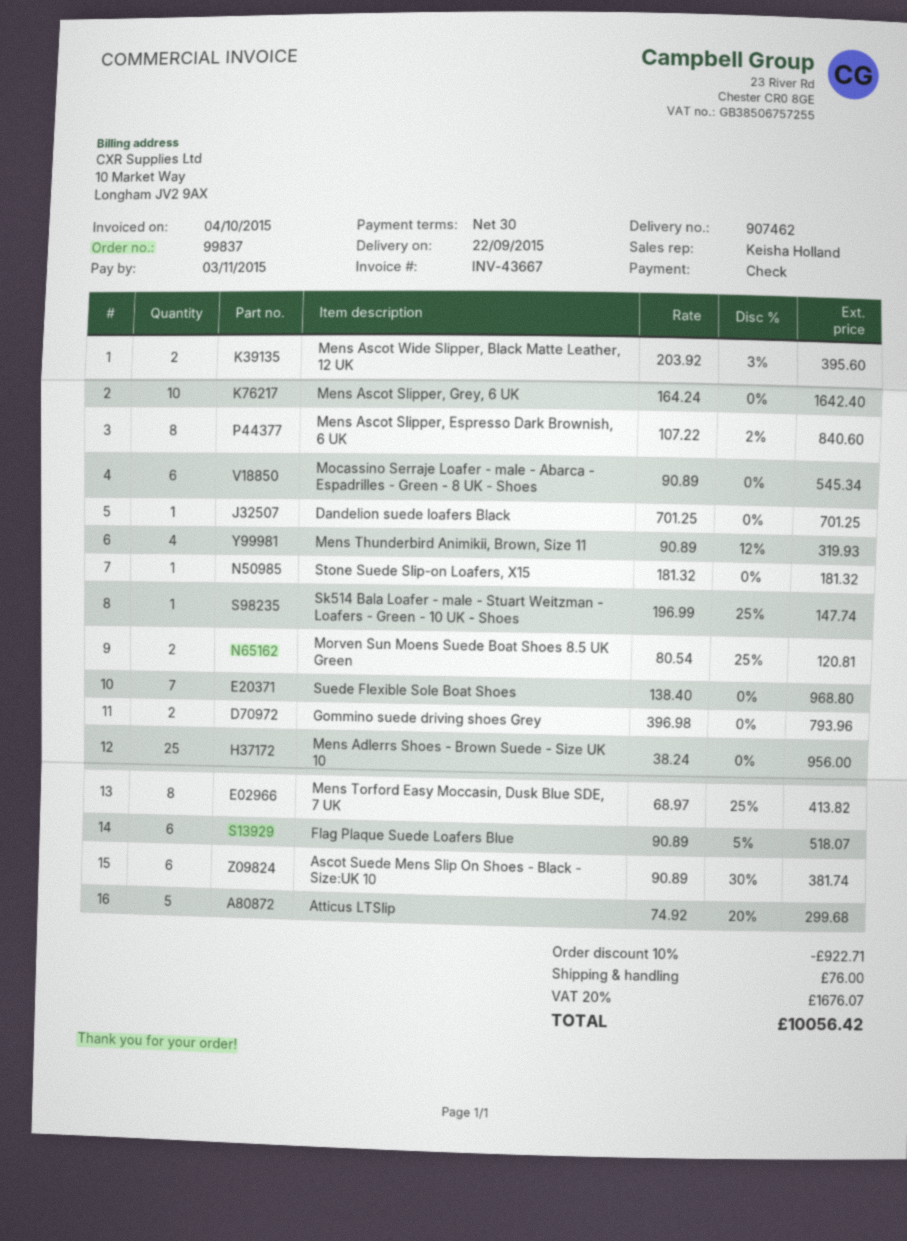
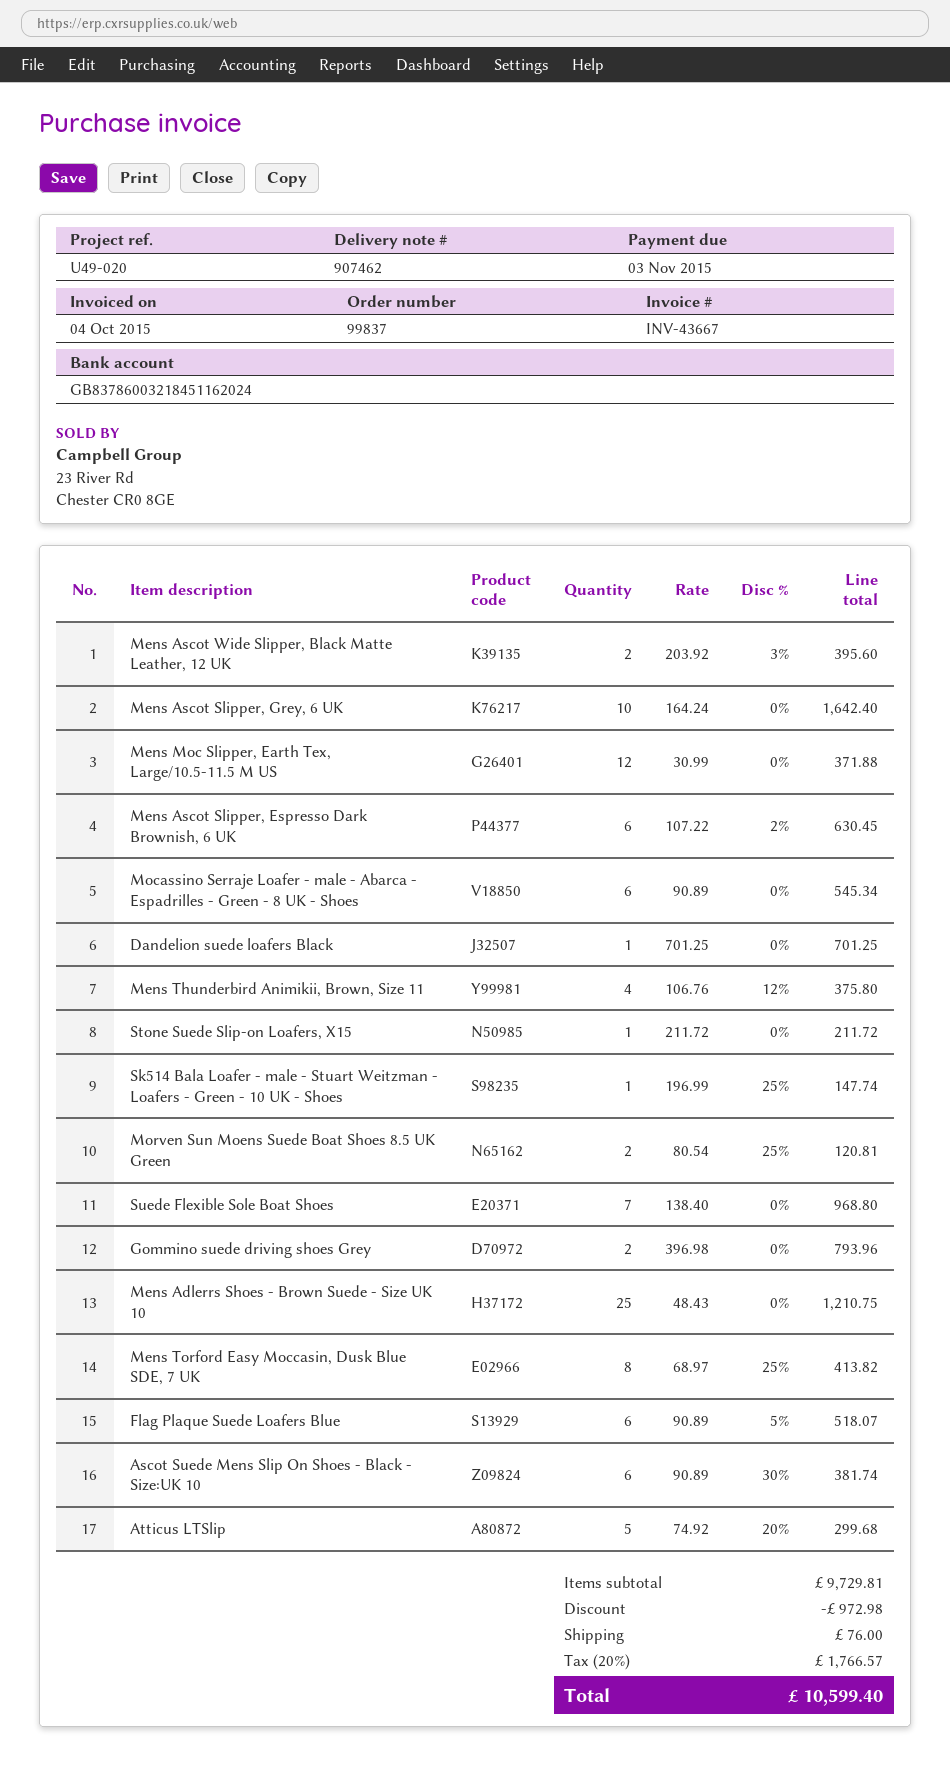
Mens Ascot Slipper, Espresso Dark Brownish, 6 UK: 8 x 107.22 - 2% = 840.60 -> 6 x 107.22 - 2% = 630.45
Mens Thunderbird Animikii, Brown, Size 11: 4 x 90.89 - 12% = 319.93 -> 4 x 106.76 - 12% = 375.80
Stone Suede Slip-on Loafers, X15: 1 x 181.32 = 181.32 -> 1 x 211.72 = 211.72
Mens Adlerrs Shoes - Brown Suede - Size UK 10: 25 x 38.24 = 956.00 -> 25 x 48.43 = 1210.75
Mens Moc Slipper, Earth Tex, Large/10.5-11.5 M US: none -> 12 x 30.99 = 371.88
discount: 922.71 -> 972.98
tax: 20% = 1676.07 -> 20% = 1766.57
total: 10056.42 -> 10599.40

